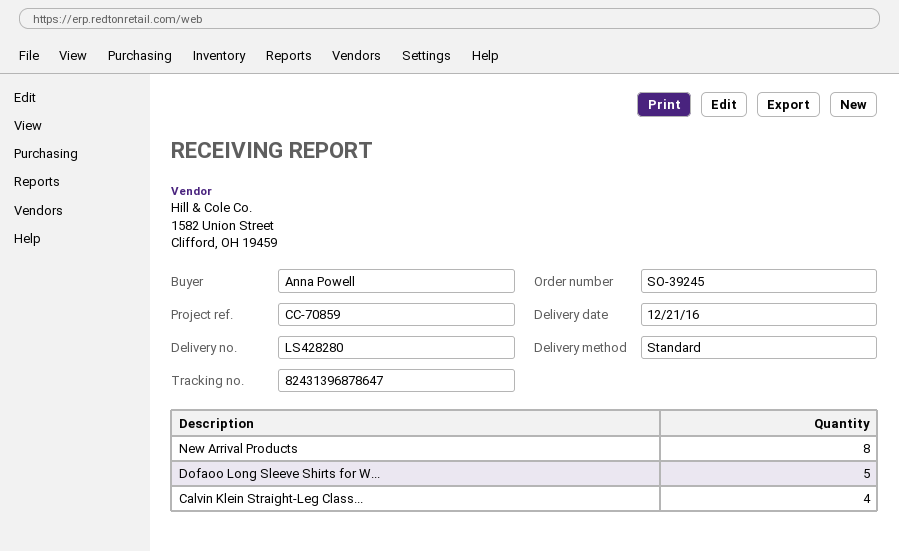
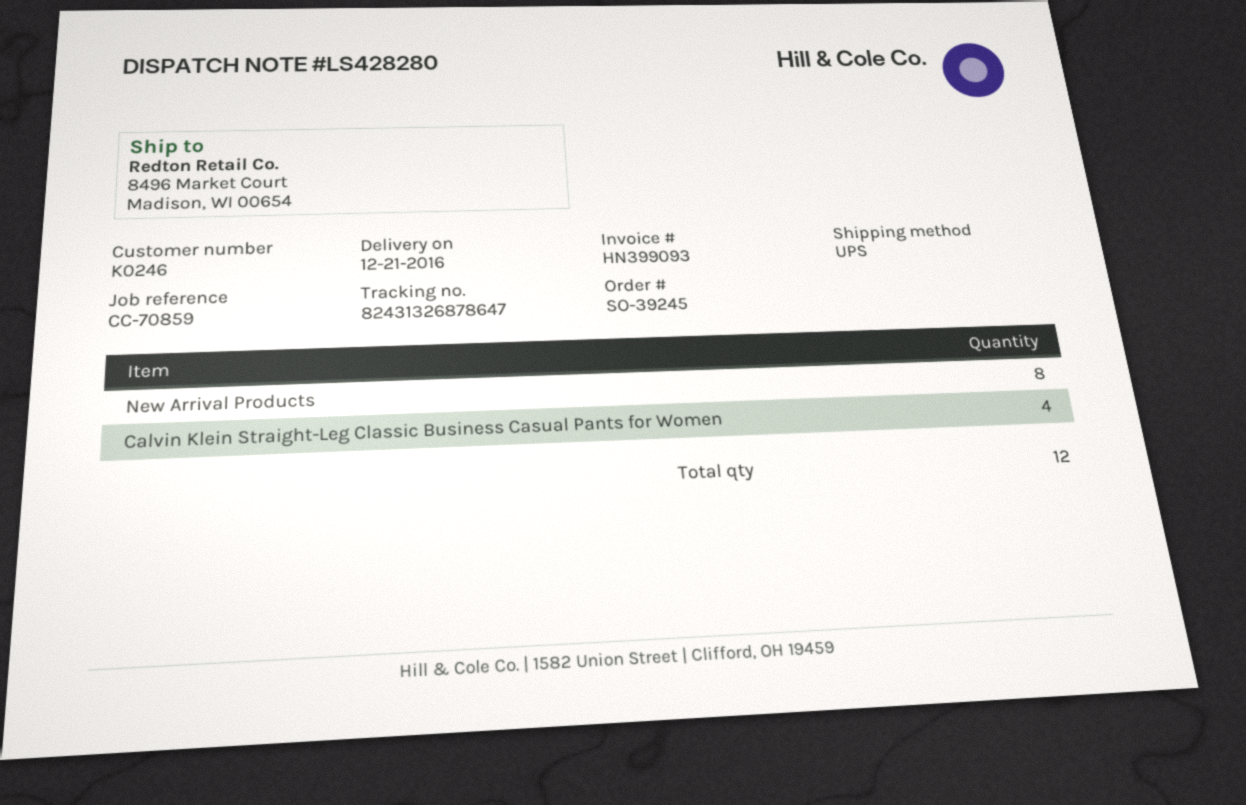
shipping method: standard -> UPS
tracking number: 82431396878647 -> 82431326878647
Dofaoo Long Sleeve Shirts for W...: 5 -> none

